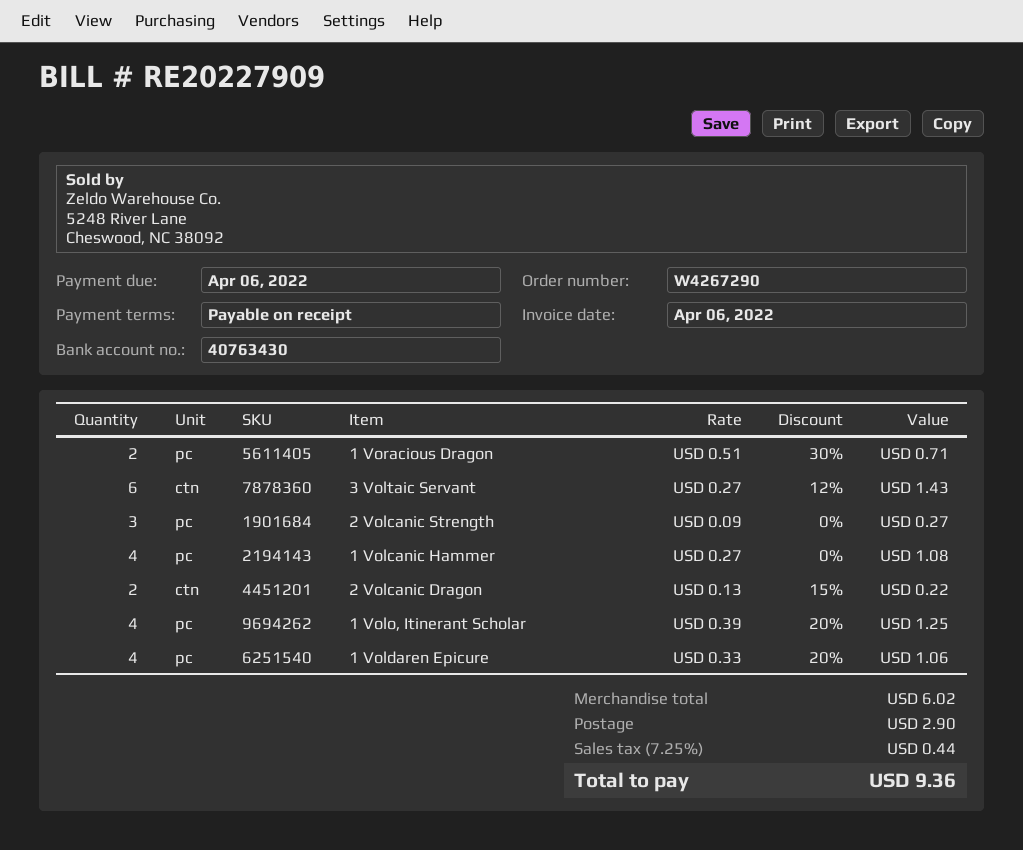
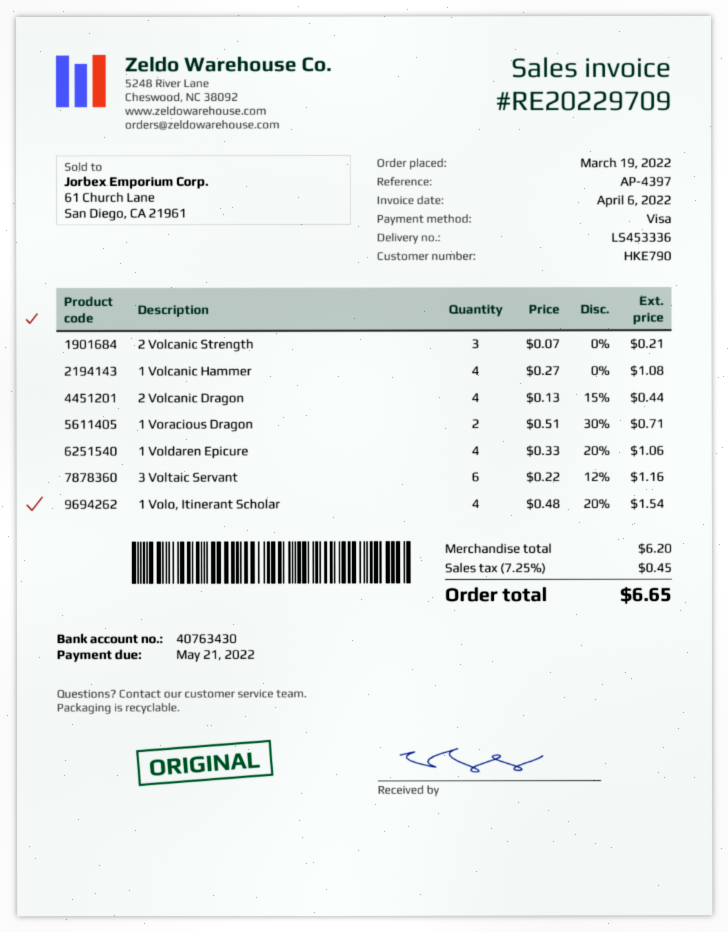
invoice number: RE20227909 -> RE20229709
due date: 2022-04-06 -> 2022-05-21
3 Voltaic Servant: 6 x 0.27 - 12% = 1.43 -> 6 x 0.22 - 12% = 1.16
2 Volcanic Strength: 3 x 0.09 = 0.27 -> 3 x 0.07 = 0.21
2 Volcanic Dragon: 2 x 0.13 - 15% = 0.22 -> 4 x 0.13 - 15% = 0.44
1 Volo, Itinerant Scholar: 4 x 0.39 - 20% = 1.25 -> 4 x 0.48 - 20% = 1.54
subtotal: 6.02 -> 6.20
shipping: 2.90 -> none
tax: 7.25% = 0.44 -> 7.25% = 0.45
total: 9.36 -> 6.65

